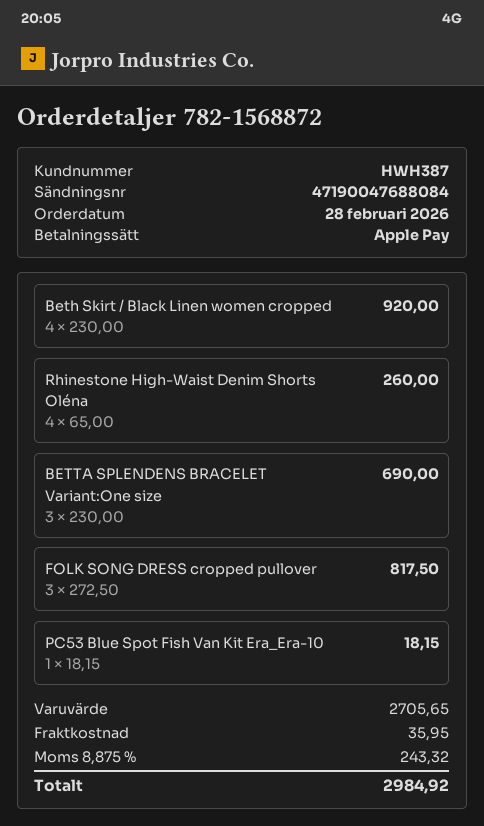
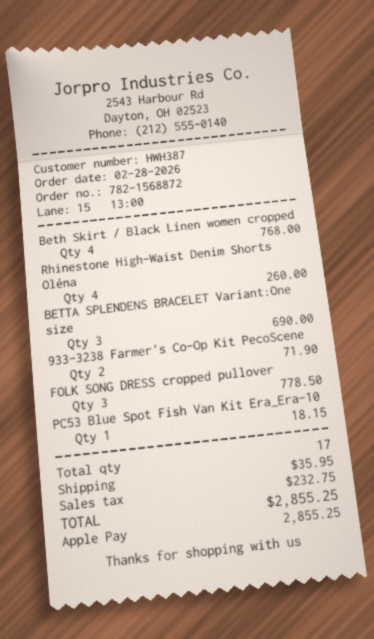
Beth Skirt / Black Linen women cropped: 4 for 920.00 -> 4 for 768.00
FOLK SONG DRESS cropped pullover: 3 for 817.50 -> 3 for 778.50
933-3238 Farmer's Co-Op Kit PecoScene: none -> 2 for 71.90
tax: 243.32 -> 232.75
total: 2984.92 -> 2855.25

